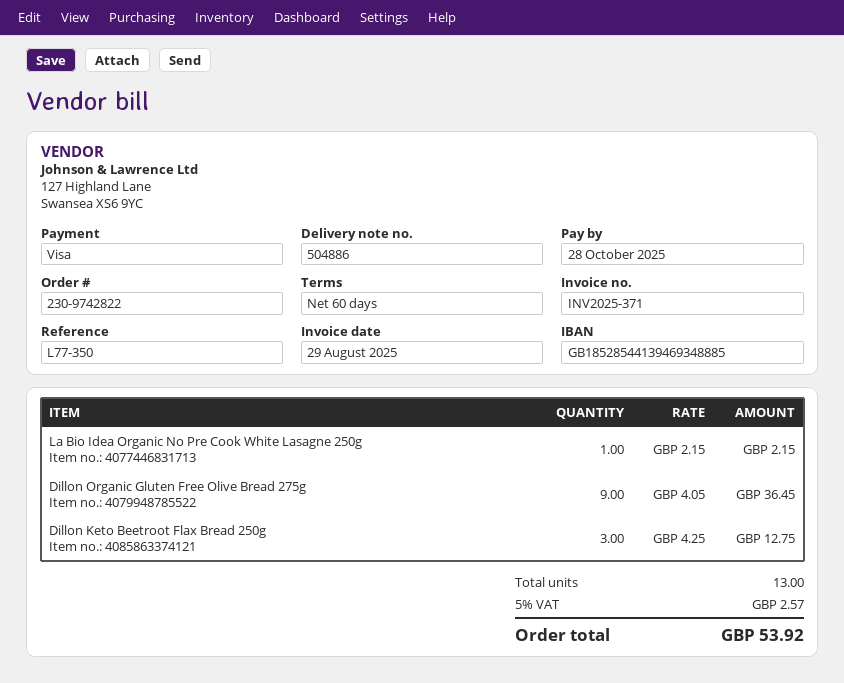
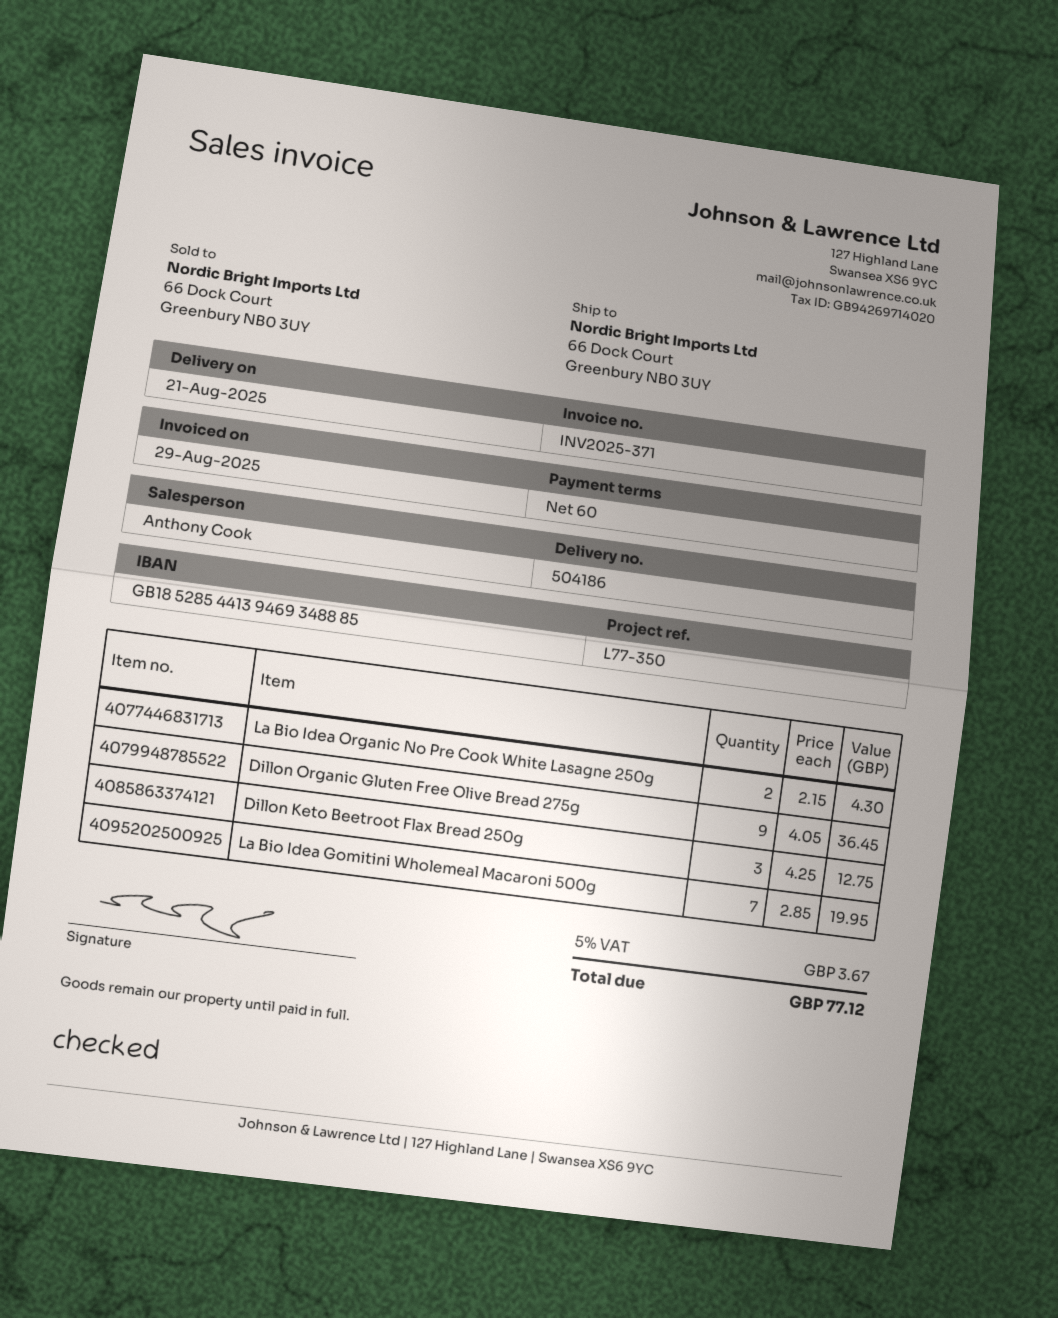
delivery note number: 504886 -> 504186
La Bio Idea Organic No Pre Cook White Lasagne 250g: 1 x 2.15 = 2.15 -> 2 x 2.15 = 4.30
La Bio Idea Gomitini Wholemeal Macaroni 500g: none -> 7 x 2.85 = 19.95
tax: 5% = 2.57 -> 5% = 3.67
total: 53.92 -> 77.12

